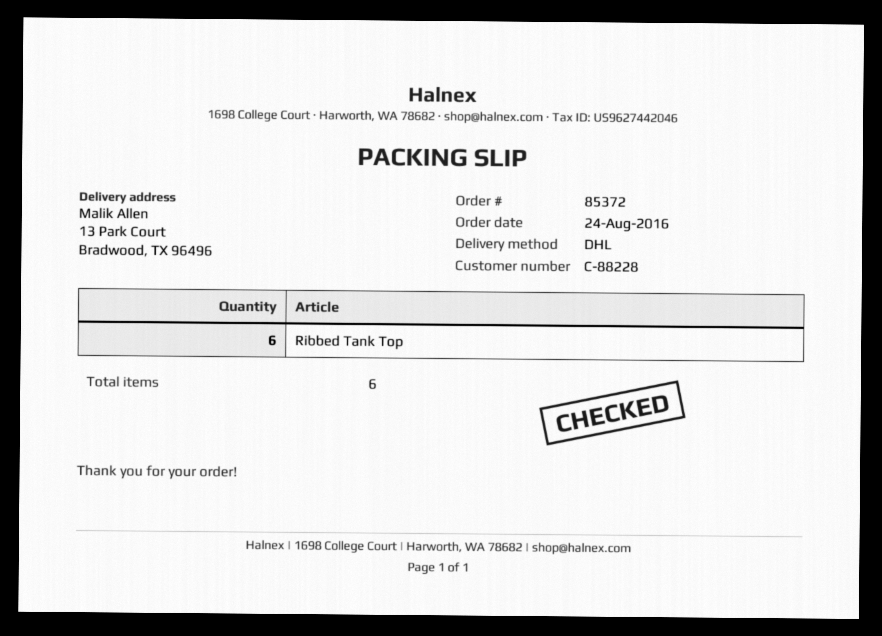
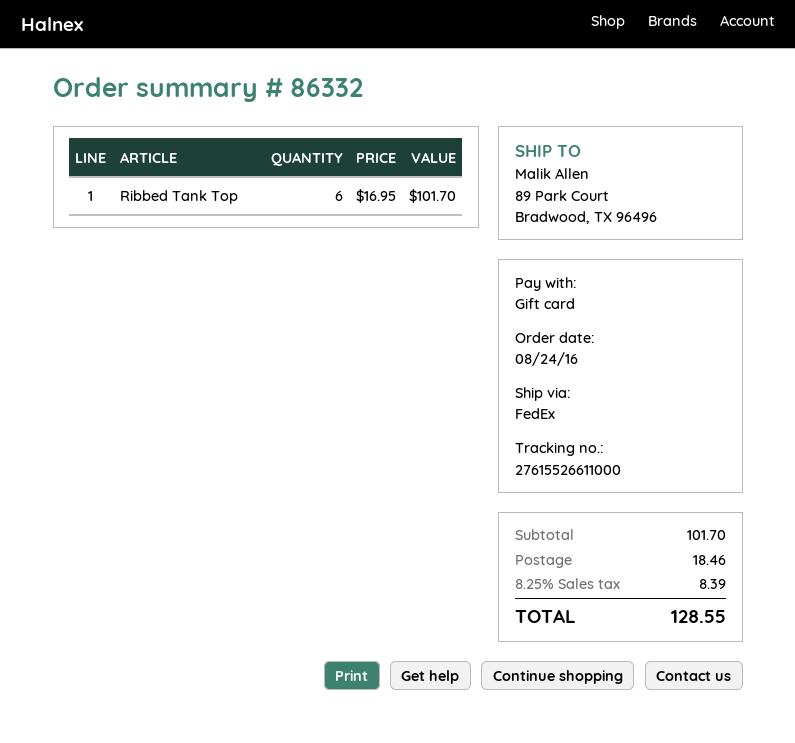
order number: 85372 -> 86332
shipping method: DHL -> FedEx
ship to: 13 Park Court, Bradwood, TX 96496 -> 89 Park Court, Bradwood, TX 96496

